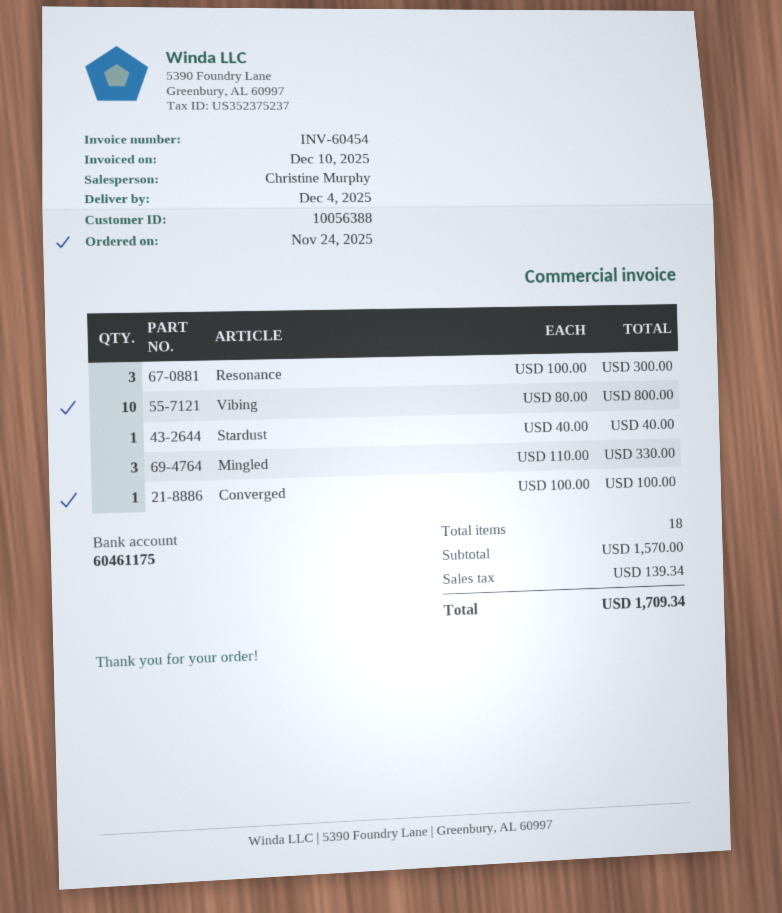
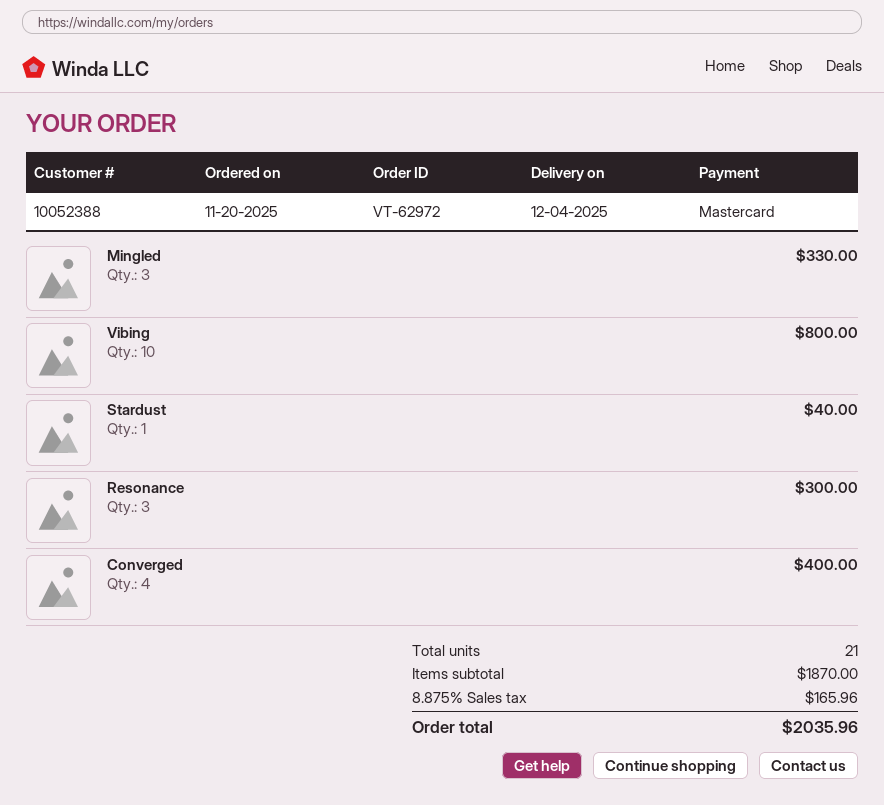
order date: 2025-11-24 -> 2025-11-20
customer number: 10056388 -> 10052388
Converged: 1 for 100.00 -> 4 for 400.00
total quantity: 18 -> 21
subtotal: 1570.00 -> 1870.00
tax: 139.34 -> 165.96
total: 1709.34 -> 2035.96

